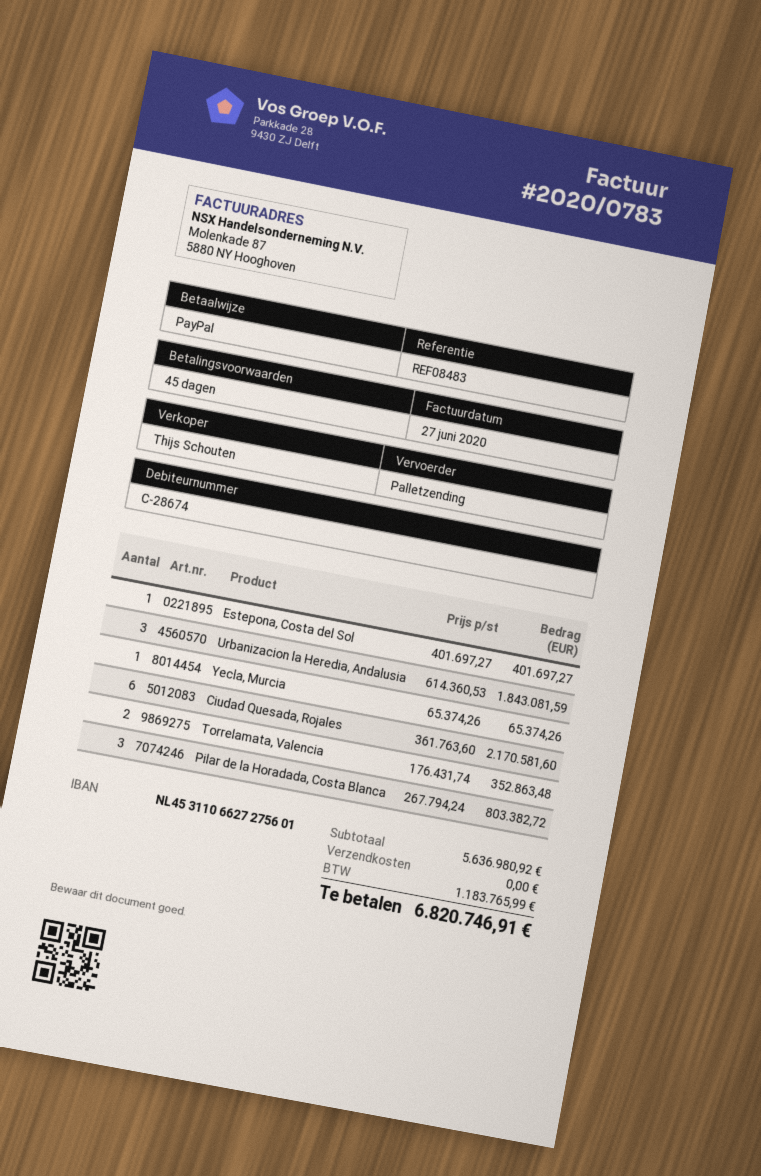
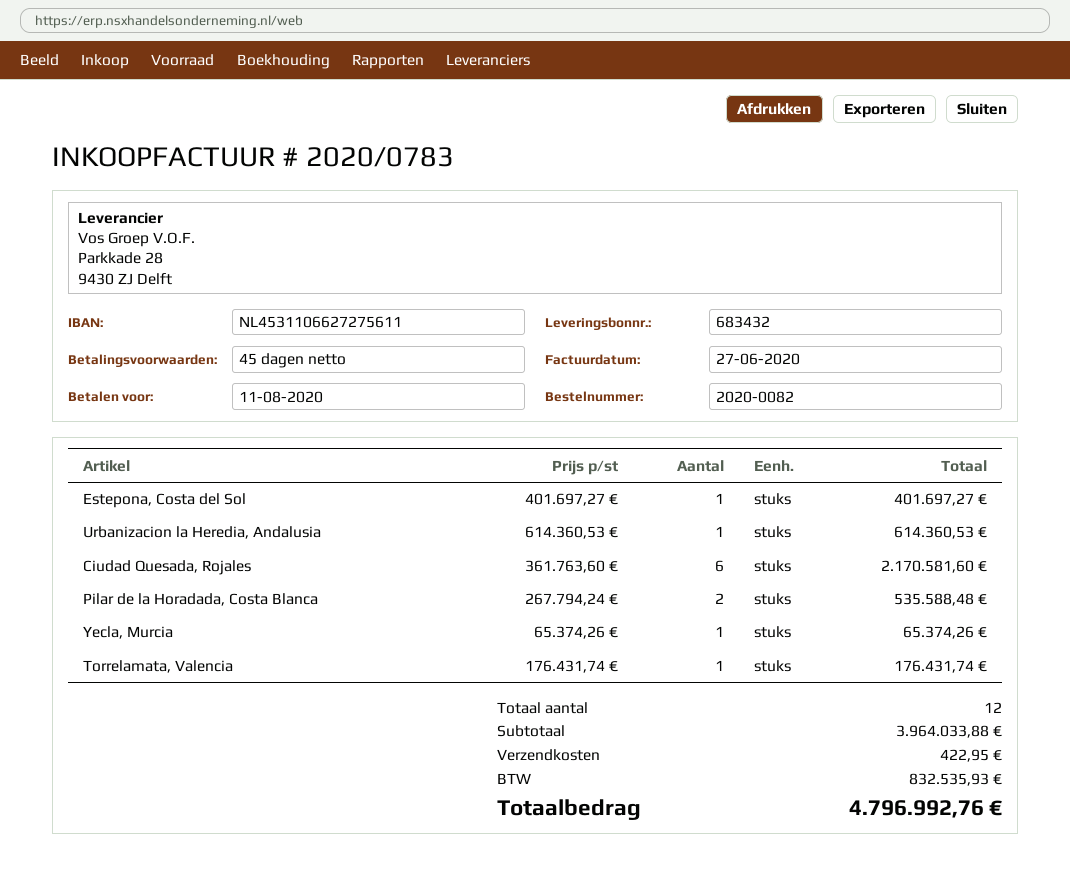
bank account: NL4531106627275601 -> NL4531106627275611
Urbanizacion la Heredia, Andalusia: 3 x 614360.53 = 1843081.59 -> 1 x 614360.53 = 614360.53
Torrelamata, Valencia: 2 x 176431.74 = 352863.48 -> 1 x 176431.74 = 176431.74
Pilar de la Horadada, Costa Blanca: 3 x 267794.24 = 803382.72 -> 2 x 267794.24 = 535588.48
subtotal: 5636980.92 -> 3964033.88
shipping: 0.00 -> 422.95
tax: 1183765.99 -> 832535.93
total: 6820746.91 -> 4796992.76

